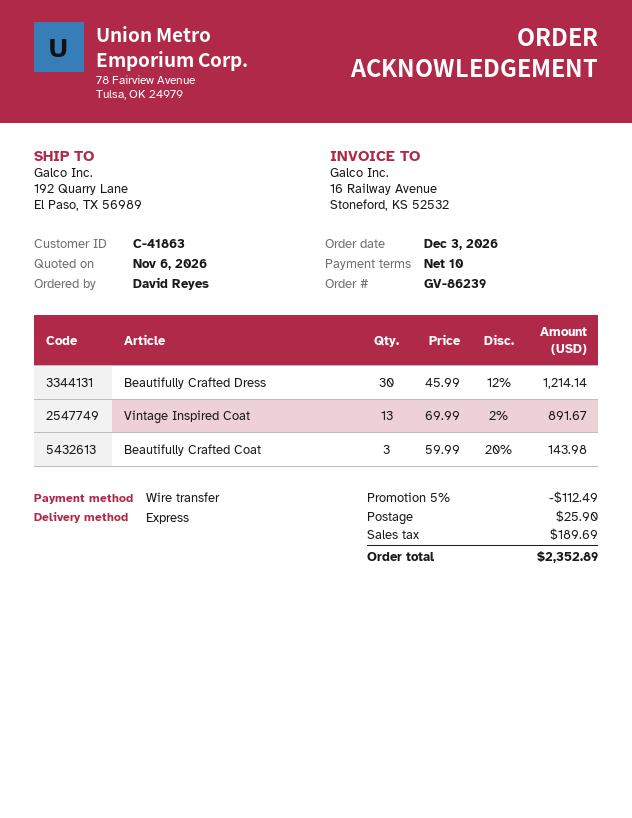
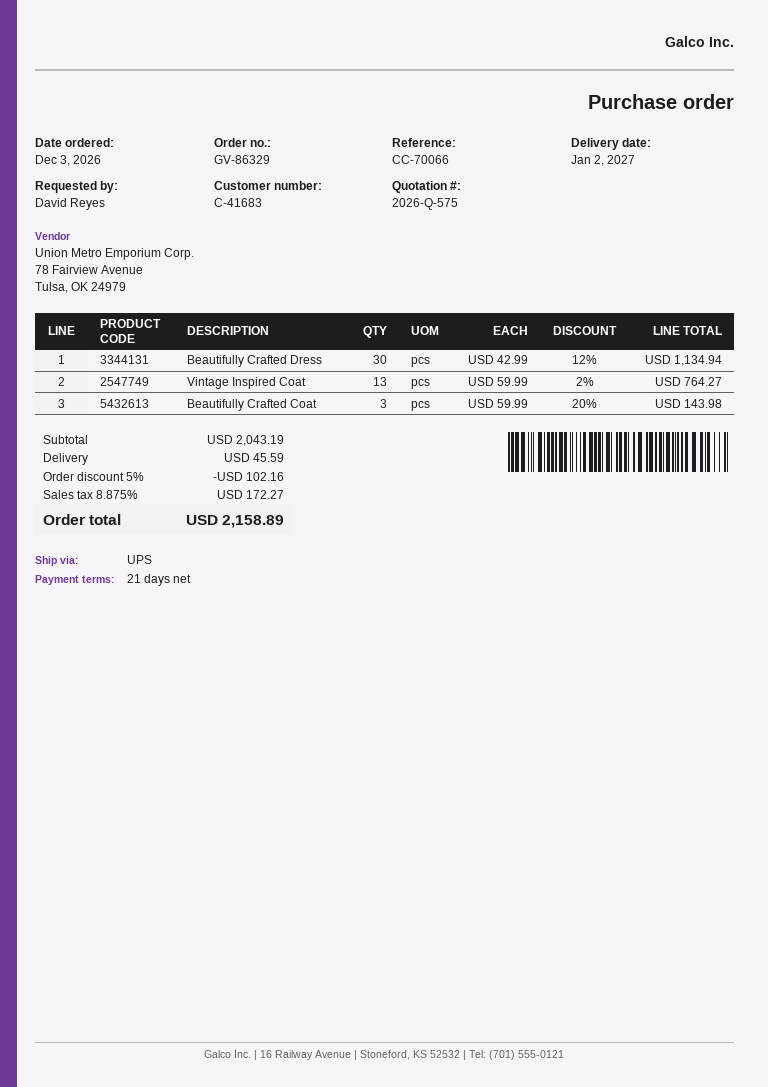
order number: GV-86239 -> GV-86329
payment terms: 10 days -> 21 days
customer number: C-41863 -> C-41683
shipping method: express -> UPS
Beautifully Crafted Dress: 30 x 45.99 - 12% = 1214.14 -> 30 x 42.99 - 12% = 1134.94
Vintage Inspired Coat: 13 x 69.99 - 2% = 891.67 -> 13 x 59.99 - 2% = 764.27
discount: 5% = 112.49 -> 5% = 102.16
shipping: 25.90 -> 45.59
tax: 189.69 -> 172.27
total: 2352.89 -> 2158.89

